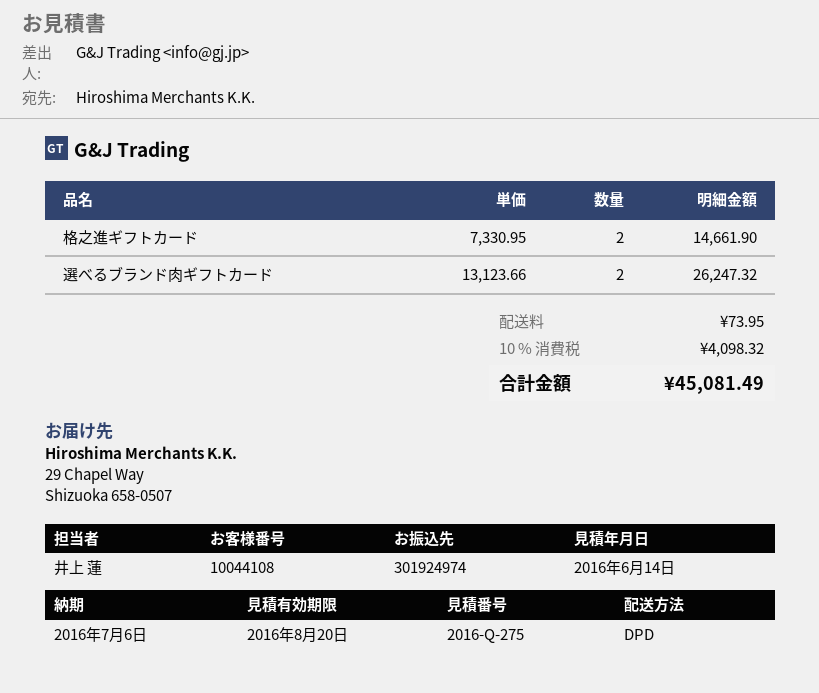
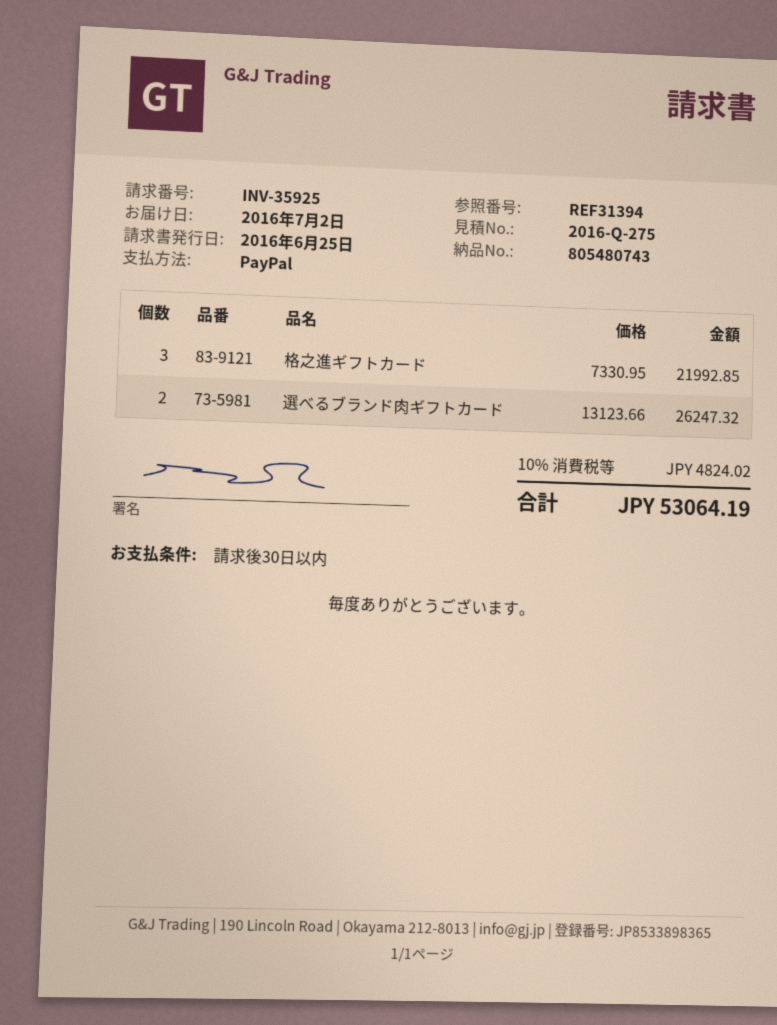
delivery date: 2016-07-06 -> 2016-07-02
格之進ギフトカード: 2 x 7330.95 = 14661.90 -> 3 x 7330.95 = 21992.85
shipping: 73.95 -> none
tax: 10% = 4098.32 -> 10% = 4824.02
total: 45081.49 -> 53064.19

